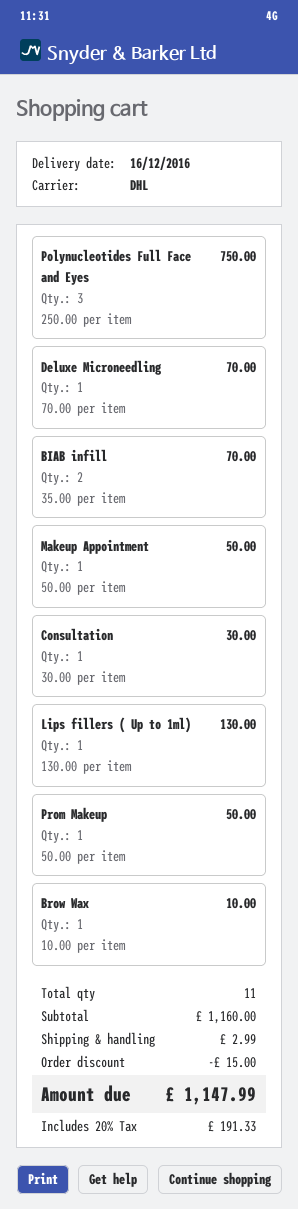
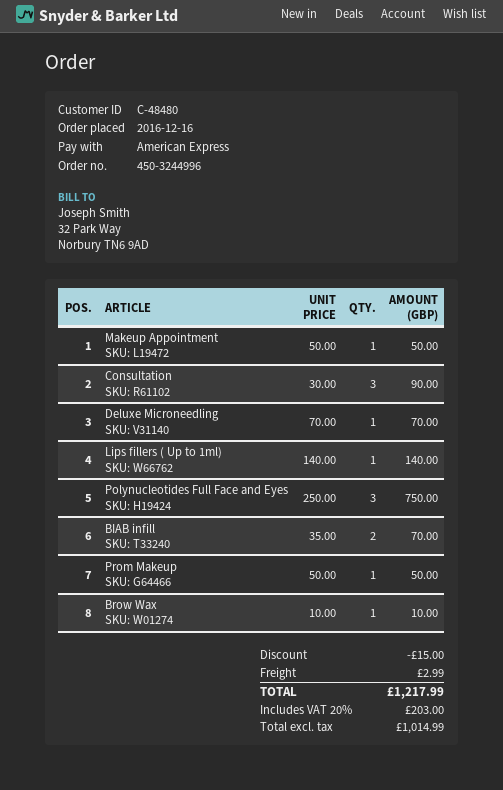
Consultation: 1 x 30.00 = 30.00 -> 3 x 30.00 = 90.00
Lips fillers ( Up to 1ml): 1 x 130.00 = 130.00 -> 1 x 140.00 = 140.00
tax: 20% = 191.33 -> 20% = 203.00
total: 1147.99 -> 1217.99

